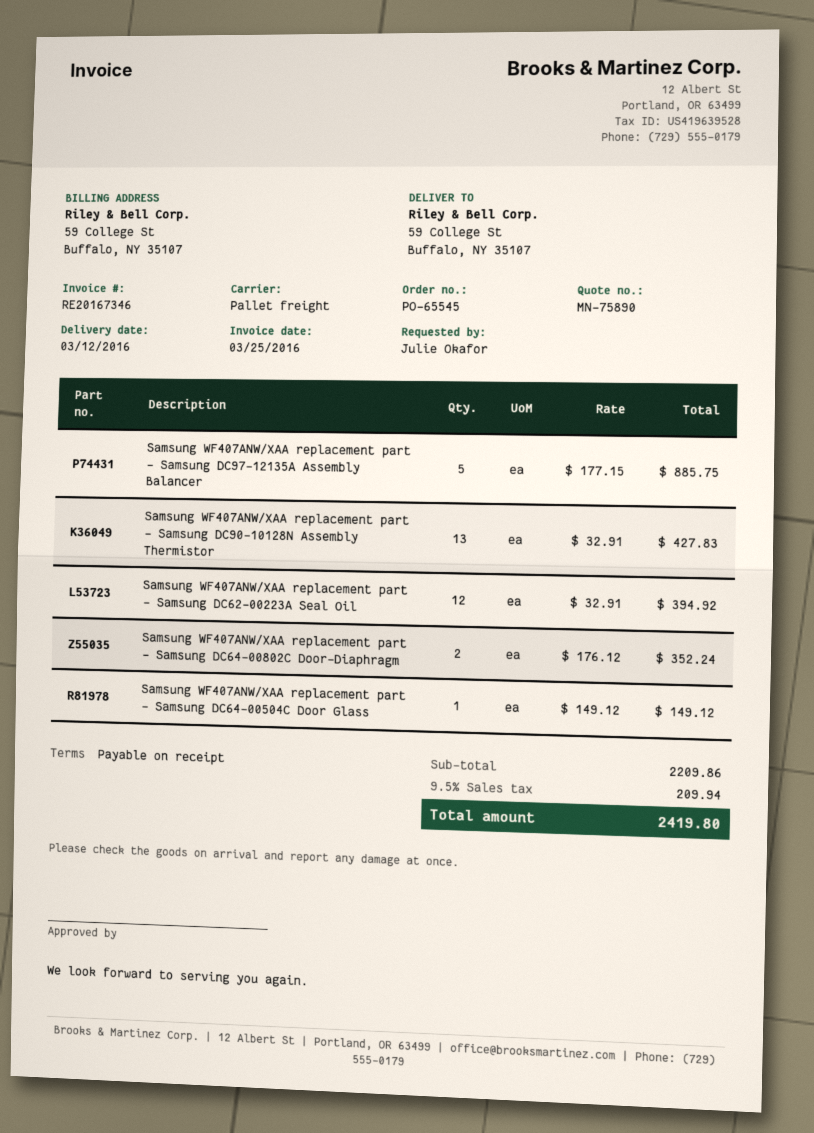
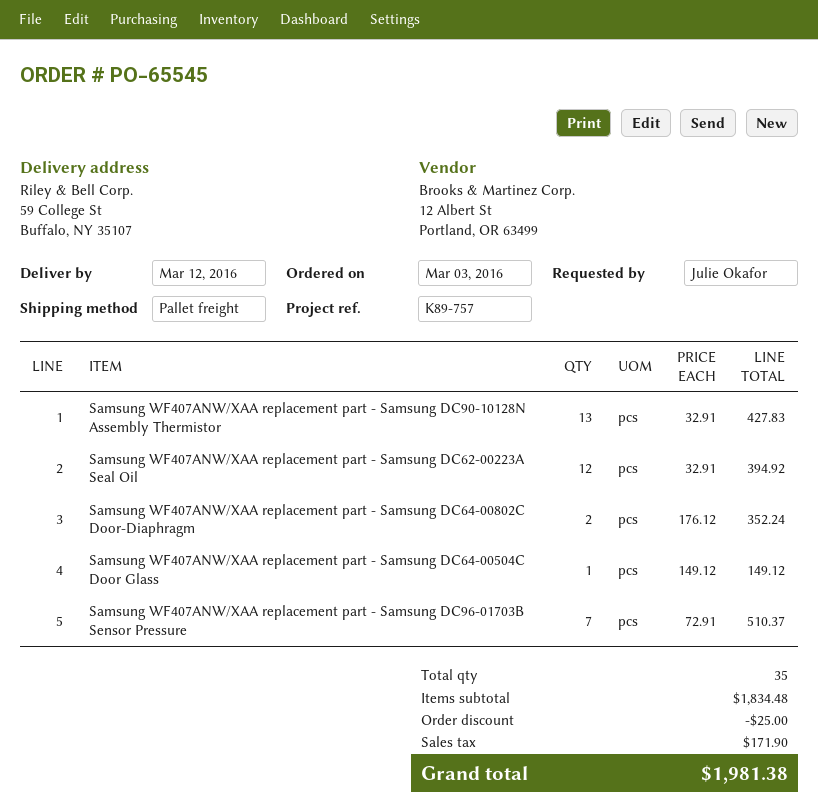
Samsung WF407ANW/XAA replacement part - Samsung DC97-12135A Assembly Balancer: 5 x 177.15 = 885.75 -> none
Samsung WF407ANW/XAA replacement part - Samsung DC96-01703B Sensor Pressure: none -> 7 x 72.91 = 510.37
subtotal: 2209.86 -> 1834.48
discount: none -> 25.00
tax: 209.94 -> 171.90
total: 2419.80 -> 1981.38

